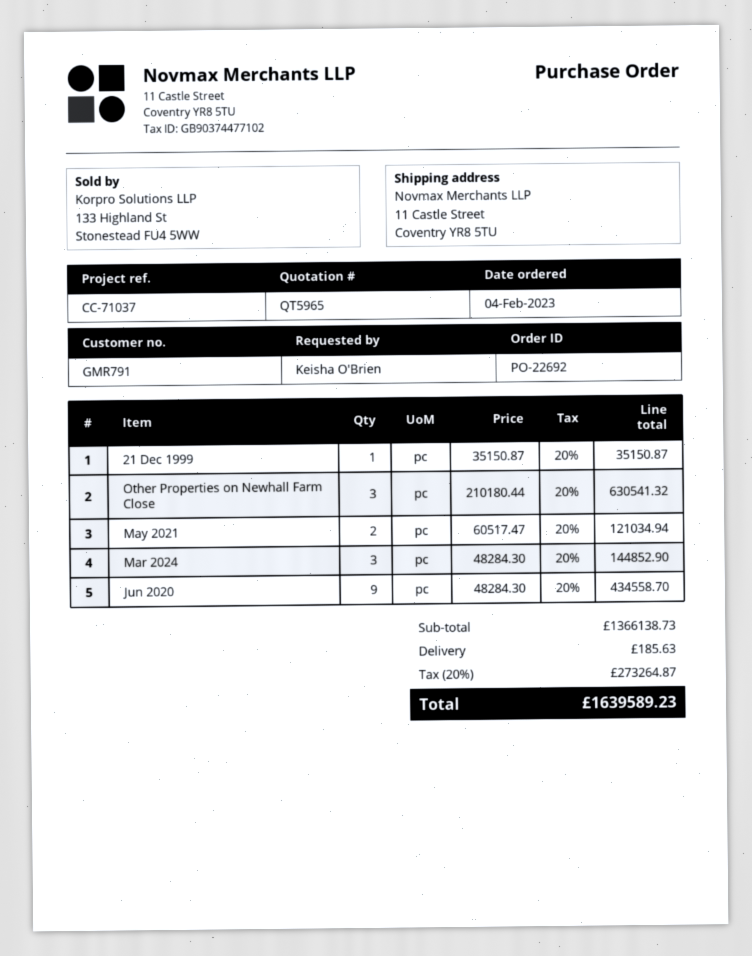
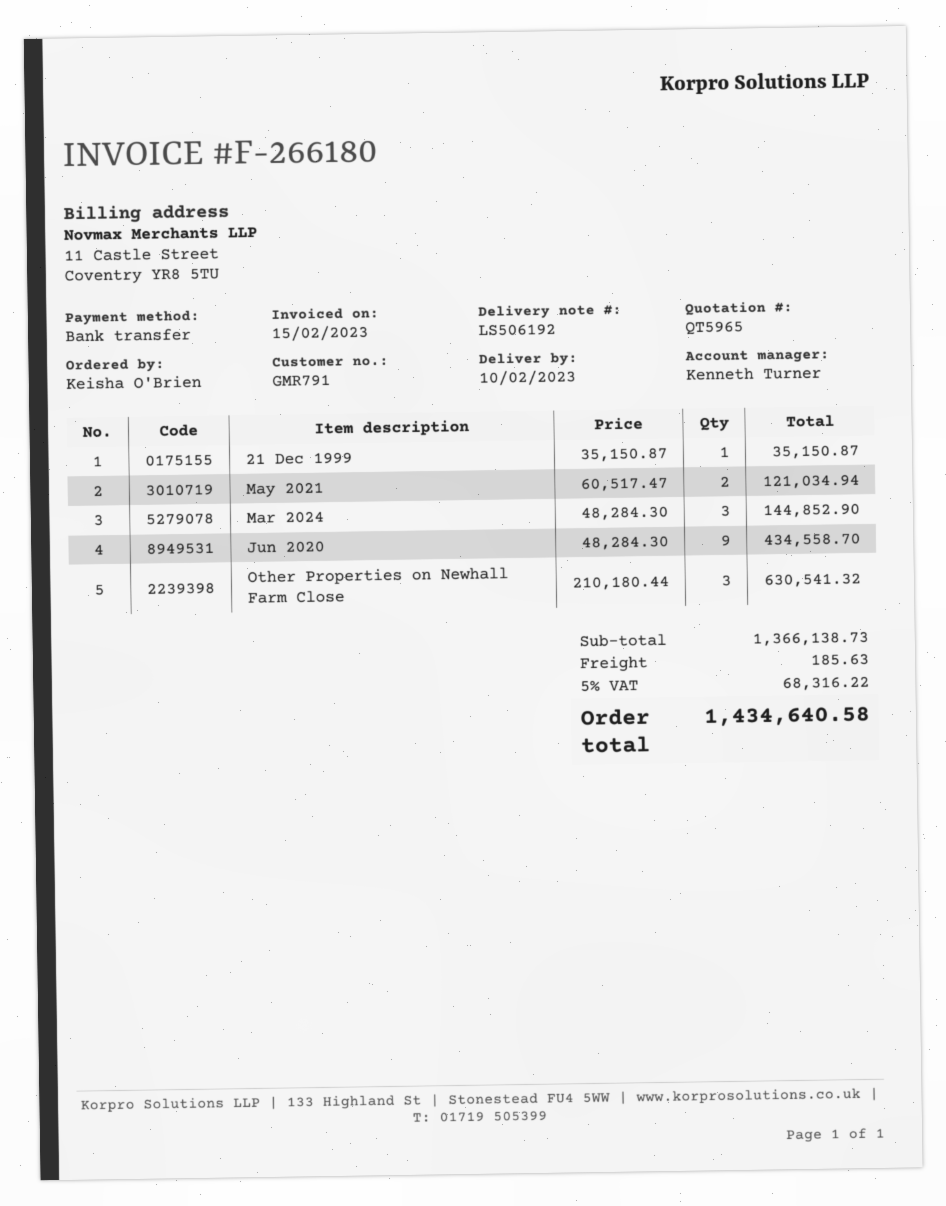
tax: 20% = 273264.87 -> 5% = 68316.22
total: 1639589.23 -> 1434640.58

